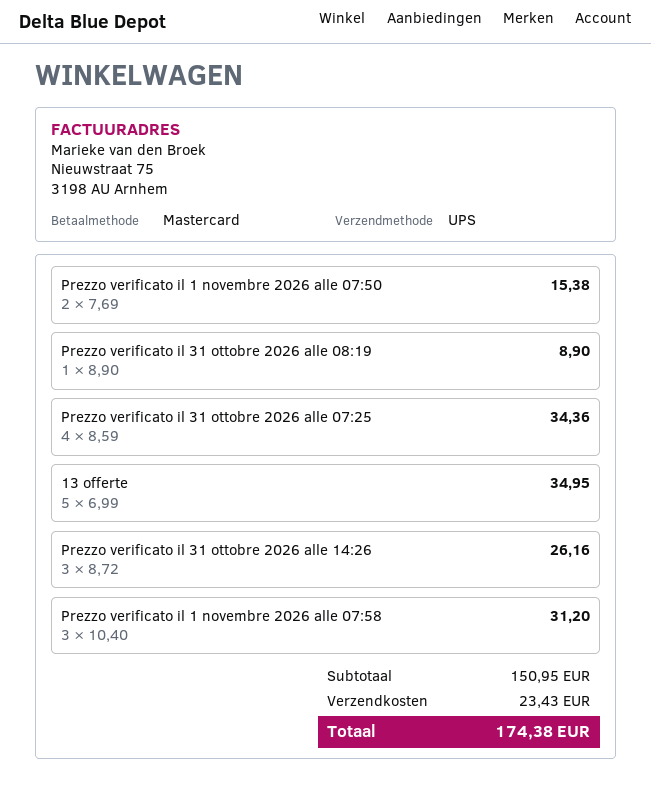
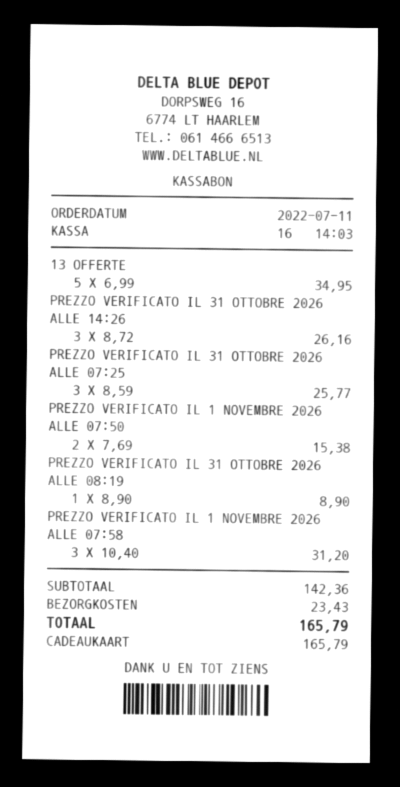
payment method: Mastercard -> gift card
Prezzo verificato il 31 ottobre 2026 alle 07:25: 4 x 8.59 = 34.36 -> 3 x 8.59 = 25.77
subtotal: 150.95 -> 142.36
total: 174.38 -> 165.79

